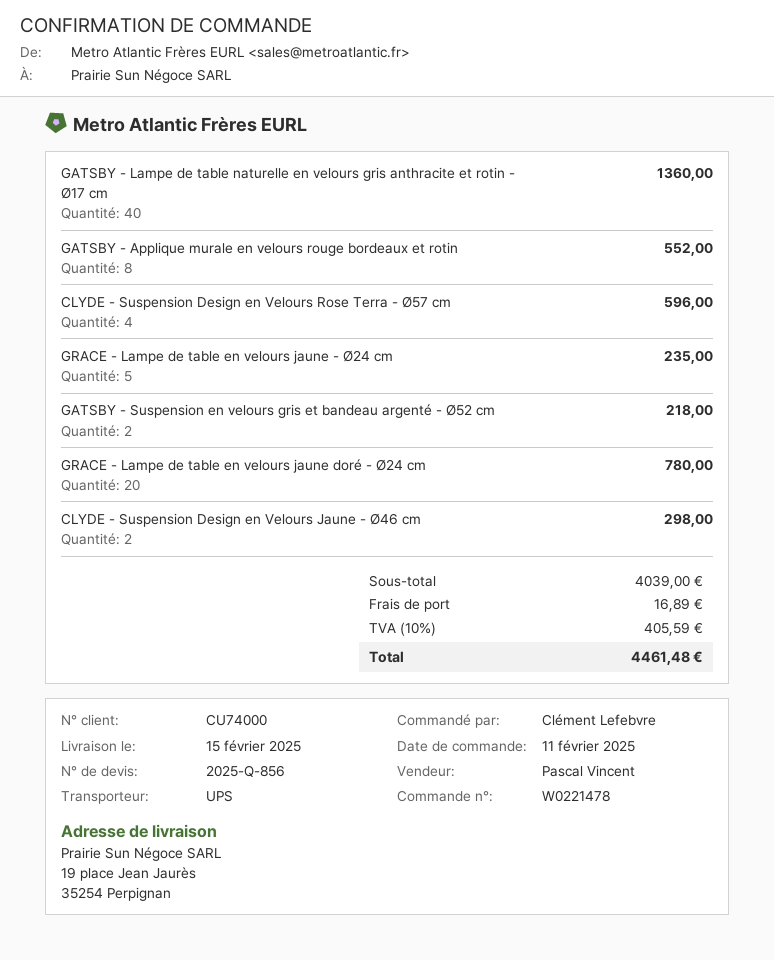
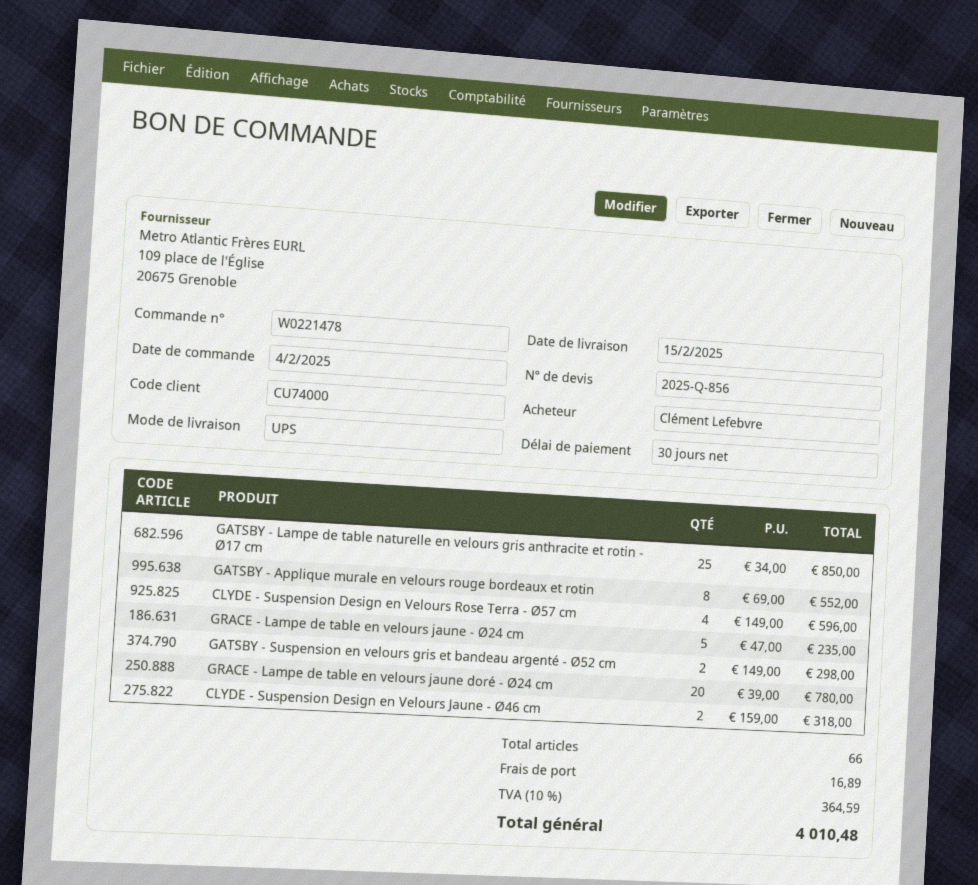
order date: 2025-02-11 -> 2025-02-04
GATSBY - Lampe de table naturelle en velours gris anthracite et rotin - Ø17 cm: 40 for 1360.00 -> 25 for 850.00
GATSBY - Suspension en velours gris et bandeau argenté - Ø52 cm: 2 for 218.00 -> 2 for 298.00
CLYDE - Suspension Design en Velours Jaune - Ø46 cm: 2 for 298.00 -> 2 for 318.00
tax: 10% = 405.59 -> 10% = 364.59
total: 4461.48 -> 4010.48

